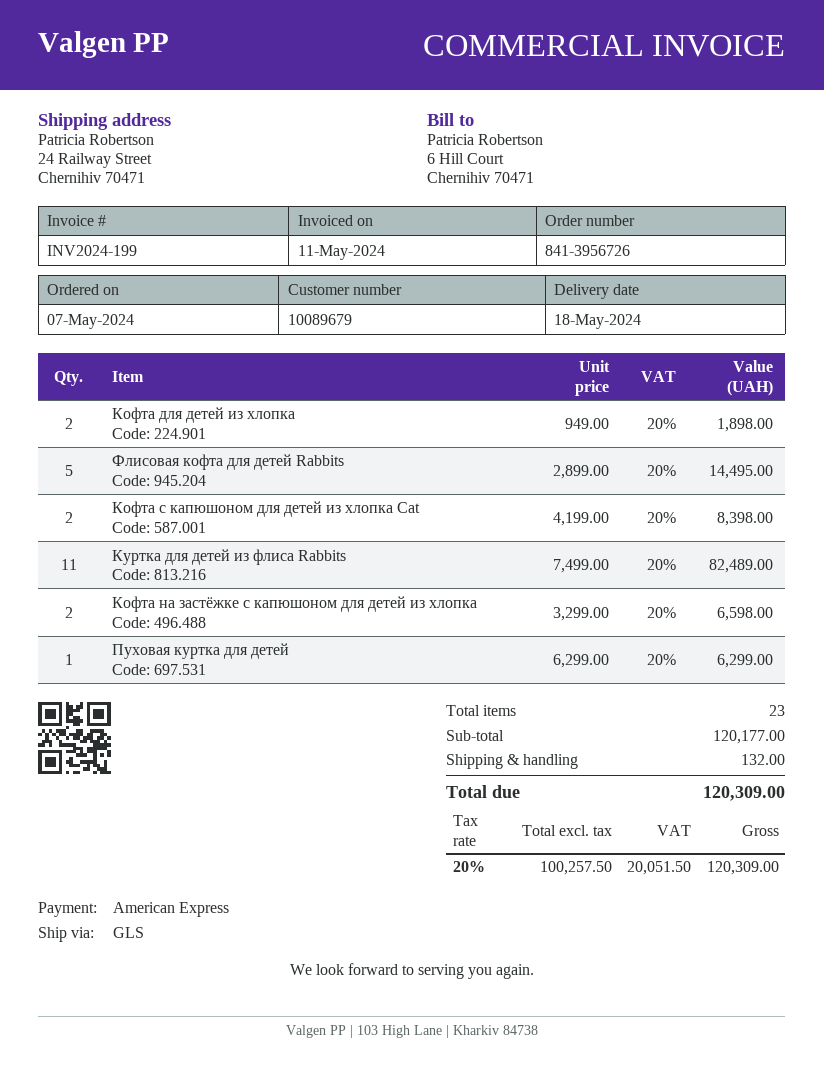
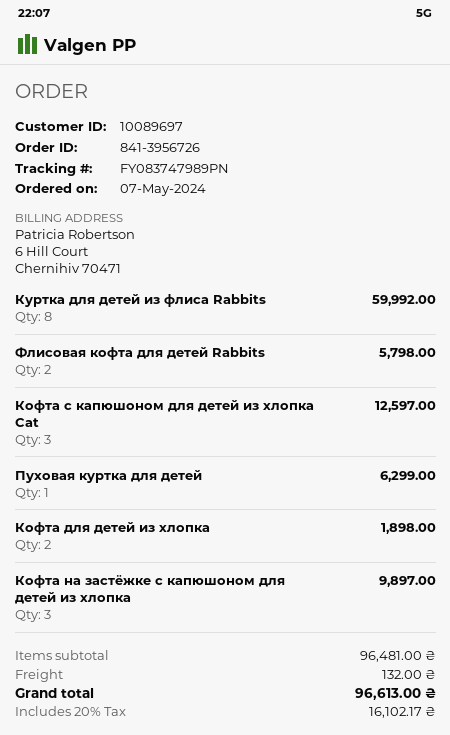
customer number: 10089679 -> 10089697
Флисовая кофта для детей Rabbits: 5 for 14495.00 -> 2 for 5798.00
Кофта с капюшоном для детей из хлопка Cat: 2 for 8398.00 -> 3 for 12597.00
Куртка для детей из флиса Rabbits: 11 for 82489.00 -> 8 for 59992.00
Кофта на застёжке с капюшоном для детей из хлопка: 2 for 6598.00 -> 3 for 9897.00
subtotal: 120177.00 -> 96481.00
tax: 20% = 20051.50 -> 20% = 16102.17
total: 120309.00 -> 96613.00

